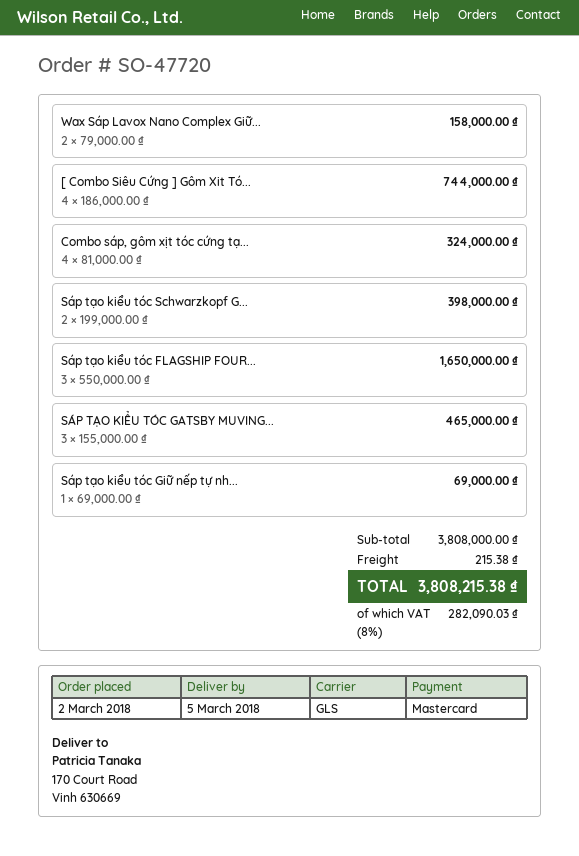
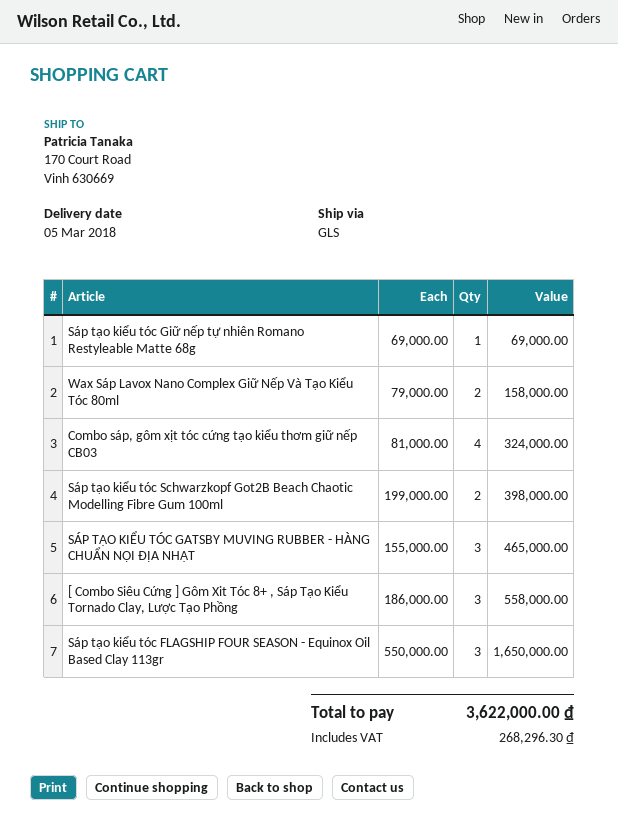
[ Combo Siêu Cứng ] Gôm Xit Tó...: 4 x 186000.00 = 744000.00 -> 3 x 186000.00 = 558000.00
shipping: 215.38 -> none
tax: 282090.03 -> 268296.30
total: 3808215.38 -> 3622000.00

